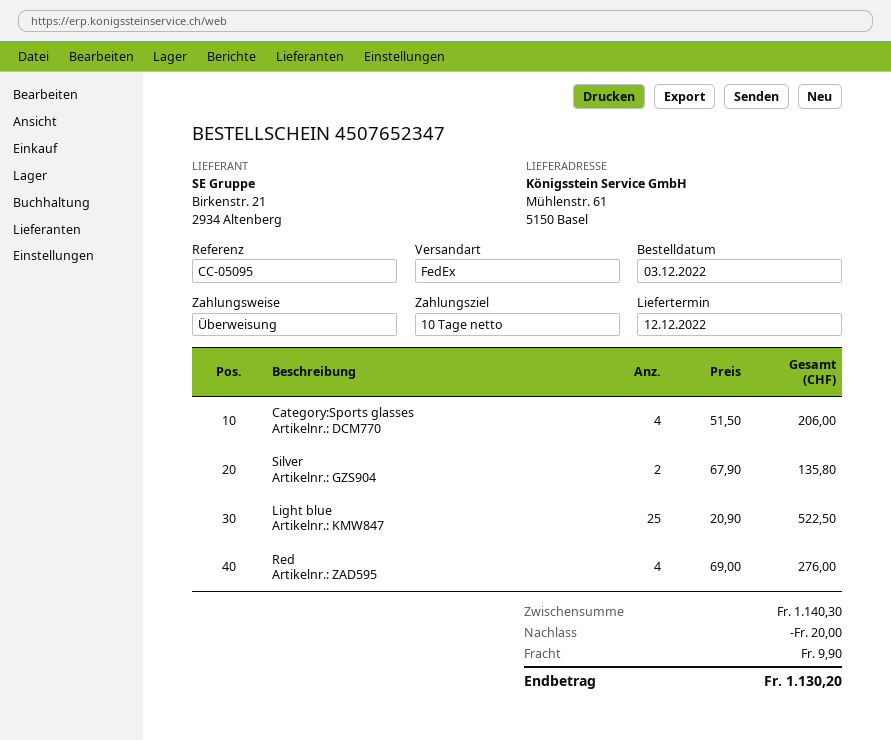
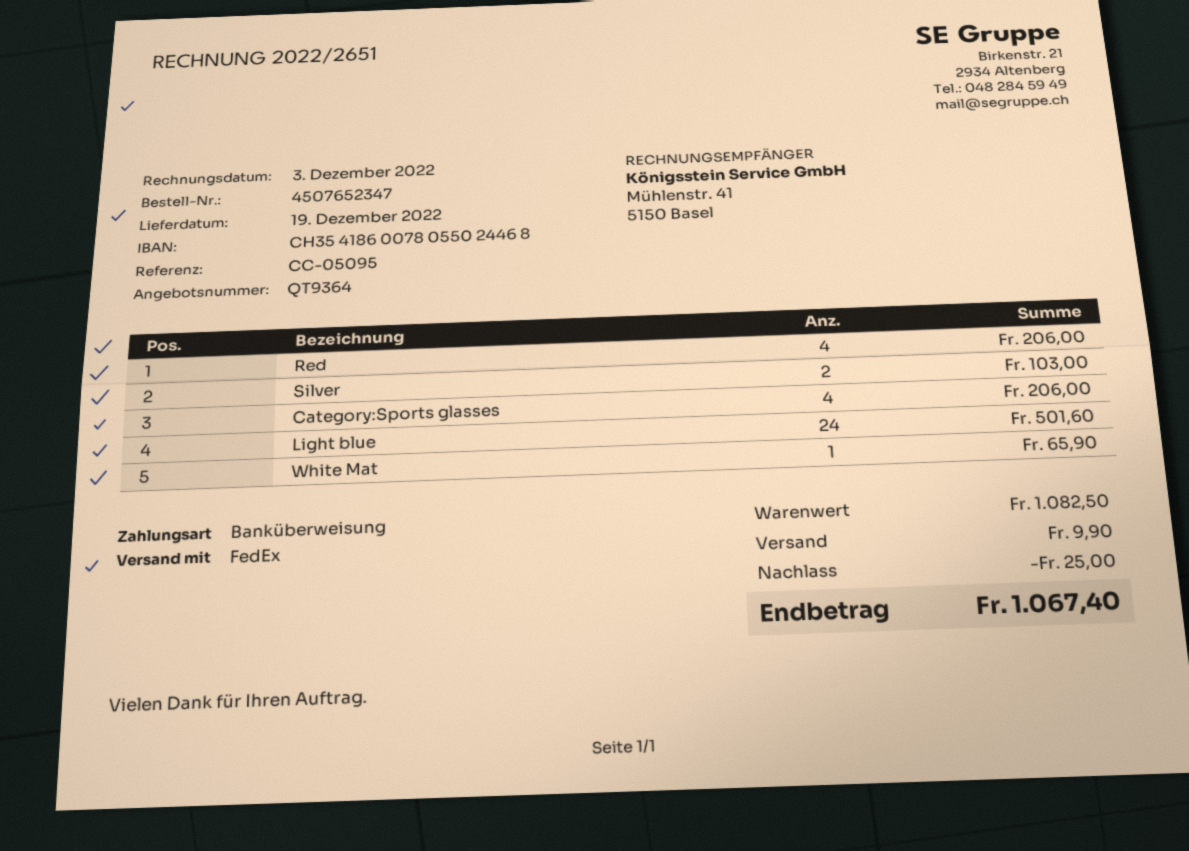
delivery date: 2022-12-12 -> 2022-12-19
Silver: 2 for 135.80 -> 2 for 103.00
Light blue: 25 for 522.50 -> 24 for 501.60
Red: 4 for 276.00 -> 4 for 206.00
White Mat: none -> 1 for 65.90
subtotal: 1140.30 -> 1082.50
discount: 20.00 -> 25.00
total: 1130.20 -> 1067.40

